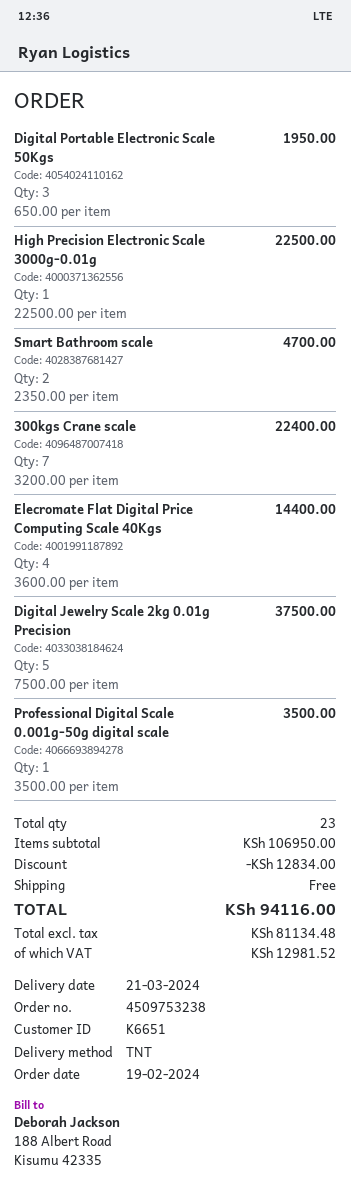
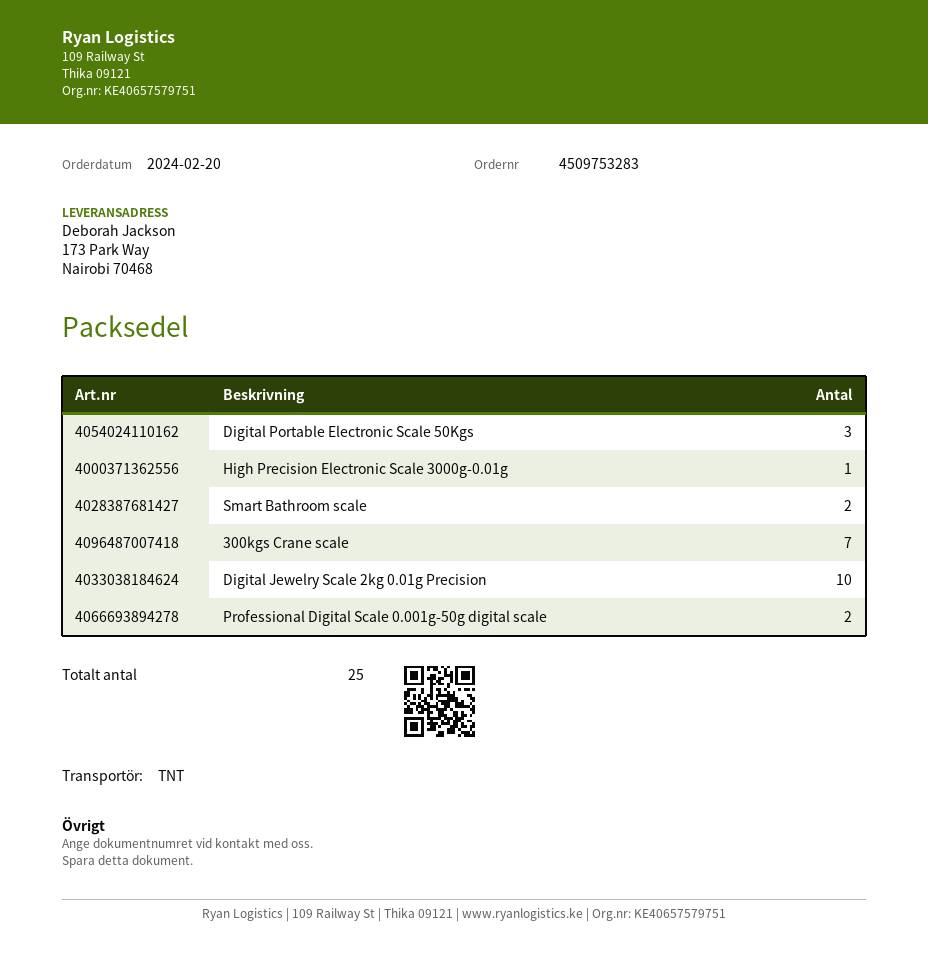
order number: 4509753238 -> 4509753283
order date: 2024-02-19 -> 2024-02-20
Elecromate Flat Digital Price Computing Scale 40Kgs: 4 -> none
Digital Jewelry Scale 2kg 0.01g Precision: 5 -> 10
Professional Digital Scale 0.001g-50g digital scale: 1 -> 2
total quantity: 23 -> 25

